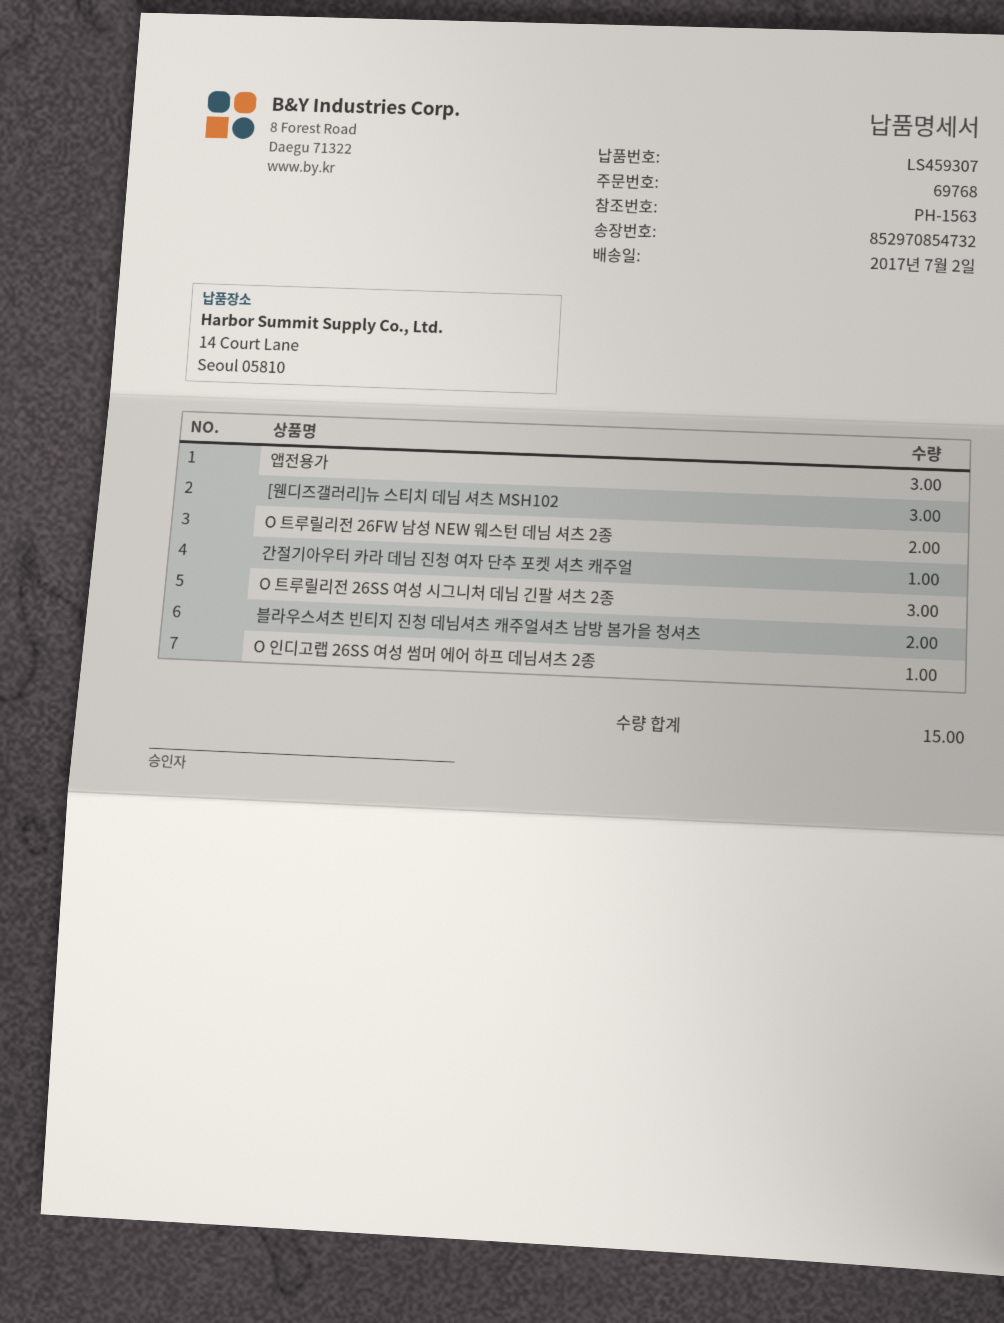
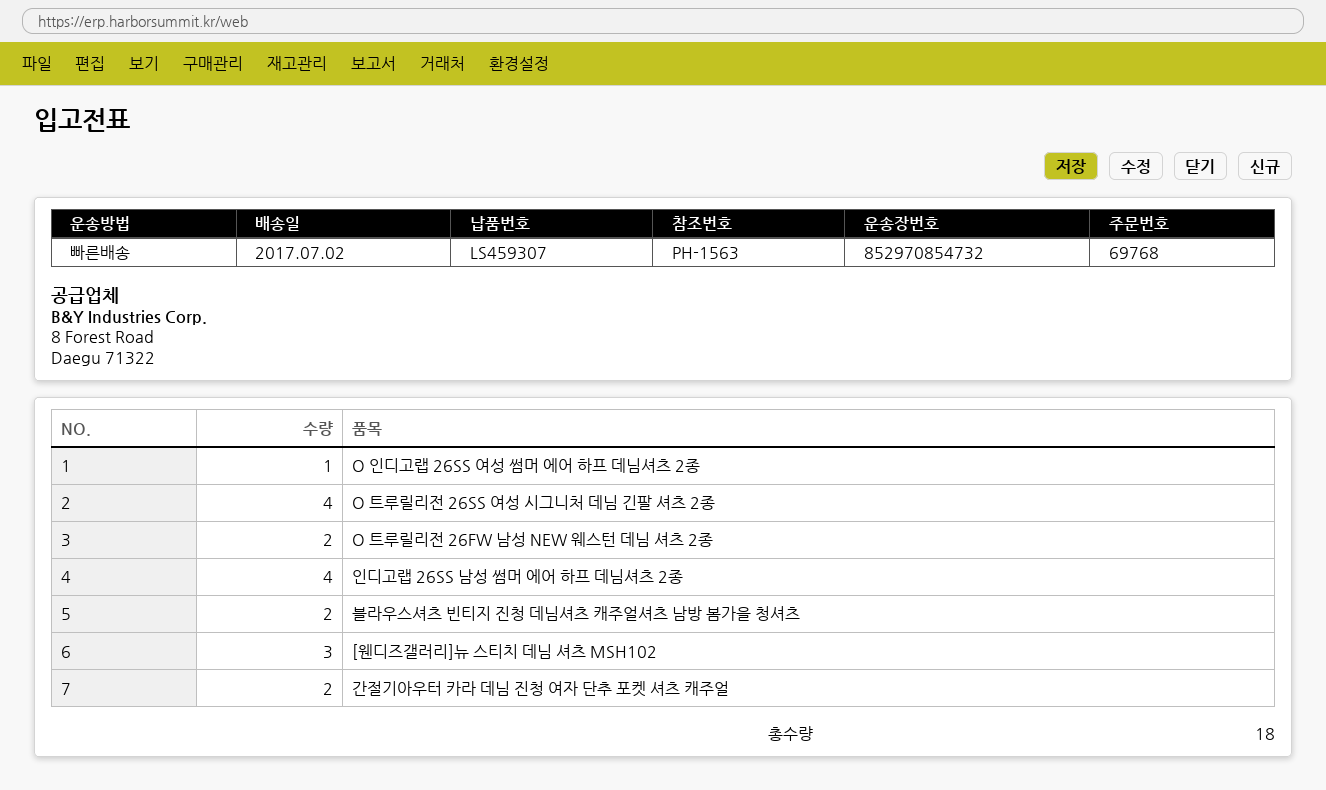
앱전용가: 3 -> none
간절기아우터 카라 데님 진청 여자 단추 포켓 셔츠 캐주얼: 1 -> 2
O 트루릴리전 26SS 여성 시그니처 데님 긴팔 셔츠 2종: 3 -> 4
인디고랩 26SS 남성 썸머 에어 하프 데님셔츠 2종: none -> 4
total quantity: 15 -> 18

